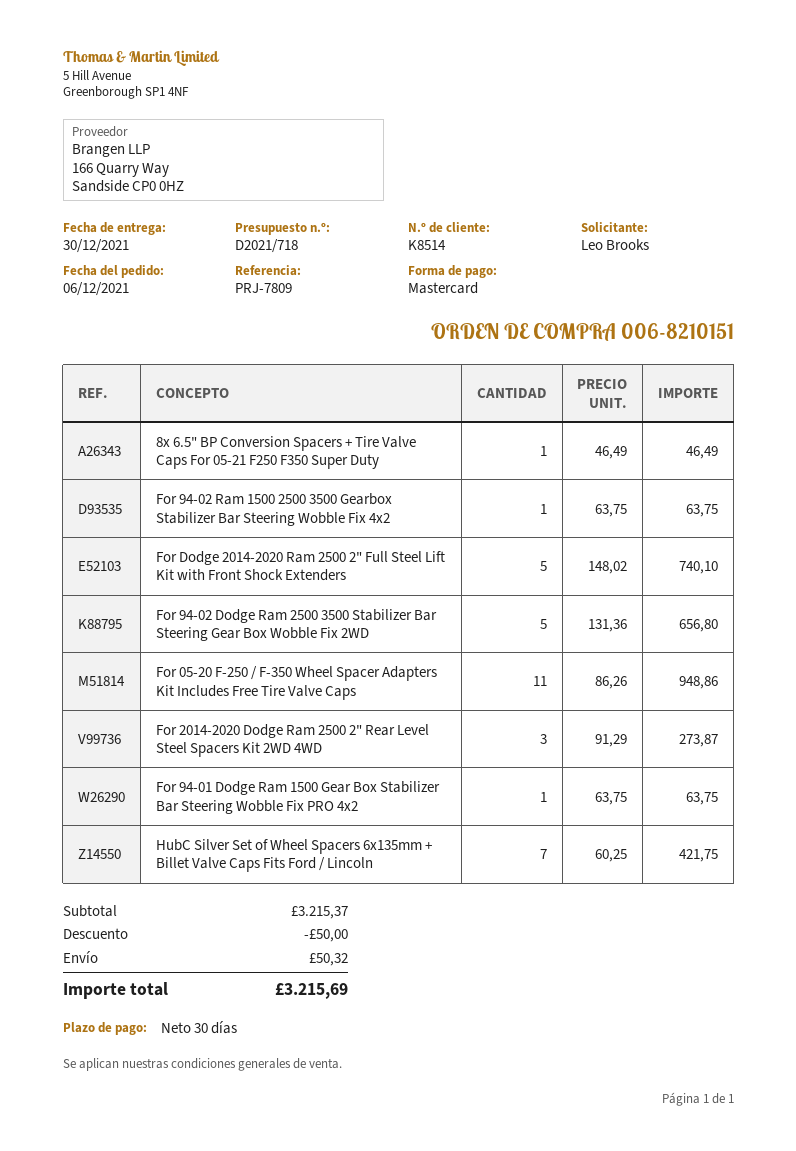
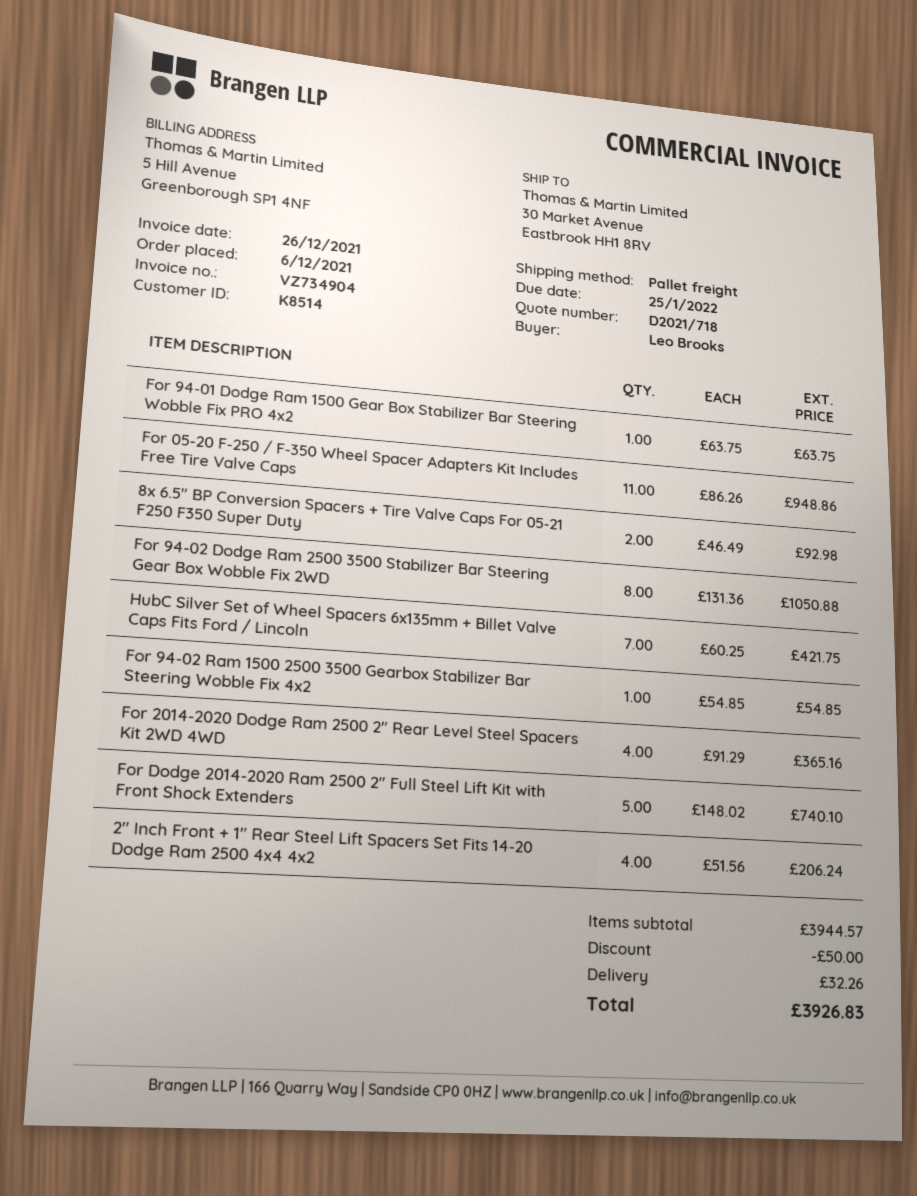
8x 6.5" BP Conversion Spacers + Tire Valve Caps For 05-21 F250 F350 Super Duty: 1 x 46.49 = 46.49 -> 2 x 46.49 = 92.98
For 94-02 Ram 1500 2500 3500 Gearbox Stabilizer Bar Steering Wobble Fix 4x2: 1 x 63.75 = 63.75 -> 1 x 54.85 = 54.85
For 94-02 Dodge Ram 2500 3500 Stabilizer Bar Steering Gear Box Wobble Fix 2WD: 5 x 131.36 = 656.80 -> 8 x 131.36 = 1050.88
For 2014-2020 Dodge Ram 2500 2" Rear Level Steel Spacers Kit 2WD 4WD: 3 x 91.29 = 273.87 -> 4 x 91.29 = 365.16
2" Inch Front + 1" Rear Steel Lift Spacers Set Fits 14-20 Dodge Ram 2500 4x4 4x2: none -> 4 x 51.56 = 206.24
subtotal: 3215.37 -> 3944.57
shipping: 50.32 -> 32.26
total: 3215.69 -> 3926.83

